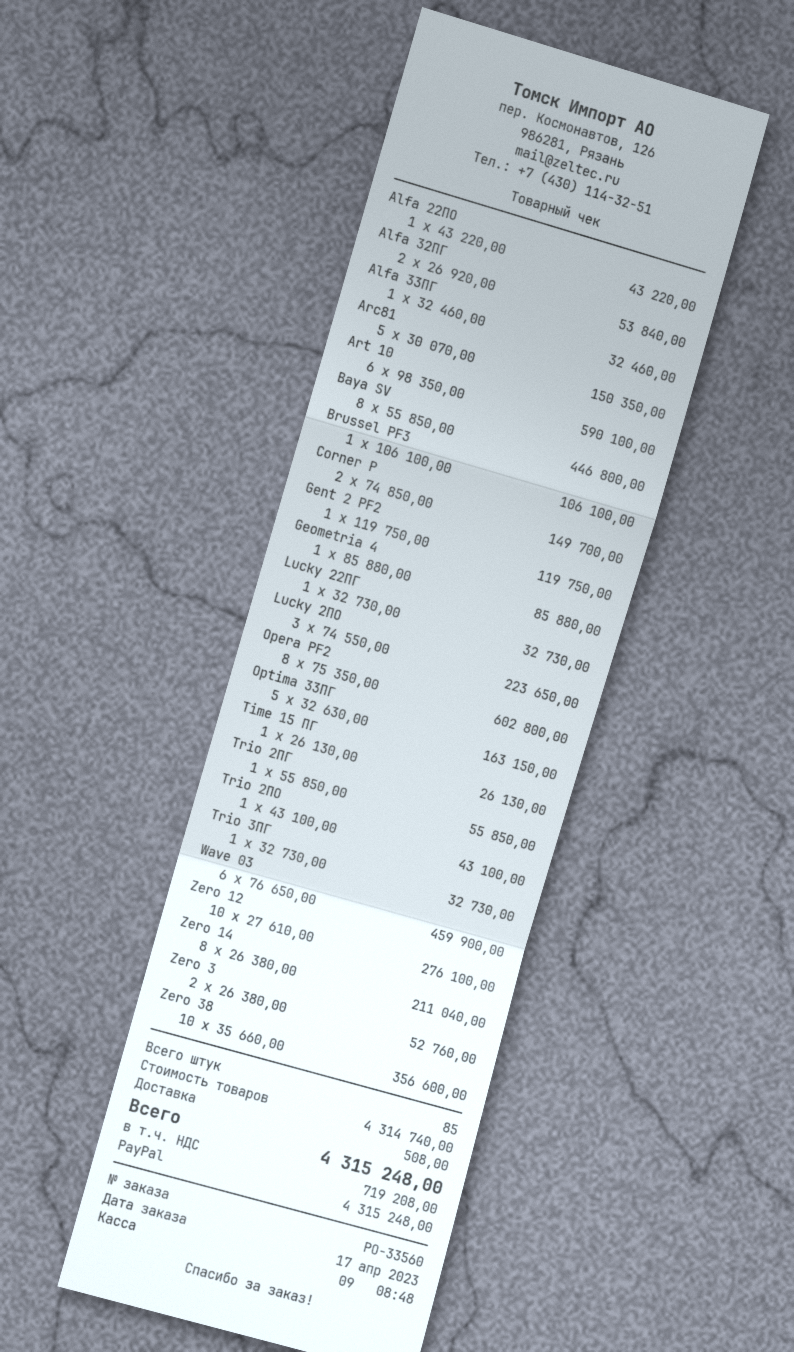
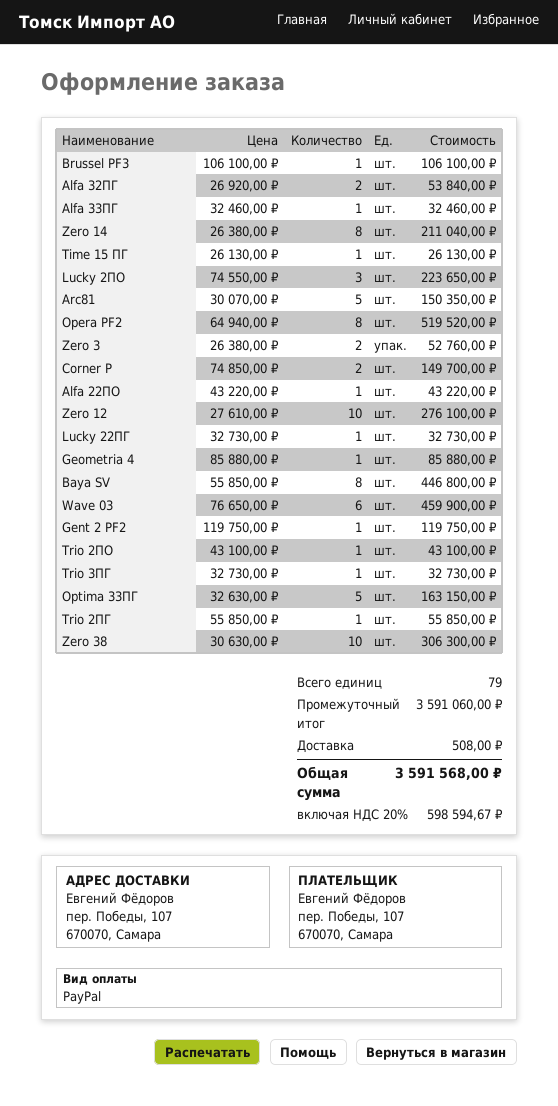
Art 10: 6 x 98350.00 = 590100.00 -> none
Opera PF2: 8 x 75350.00 = 602800.00 -> 8 x 64940.00 = 519520.00
Zero 38: 10 x 35660.00 = 356600.00 -> 10 x 30630.00 = 306300.00
total quantity: 85 -> 79
subtotal: 4314740.00 -> 3591060.00
tax: 719208.00 -> 598594.67
total: 4315248.00 -> 3591568.00

